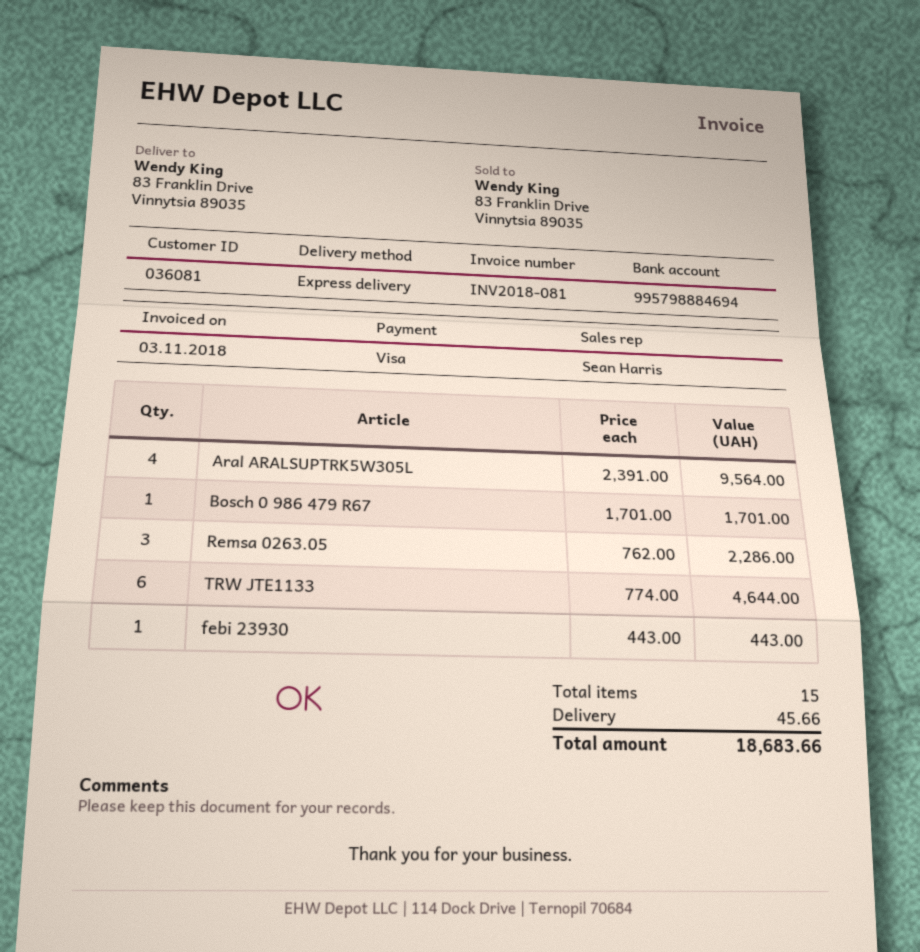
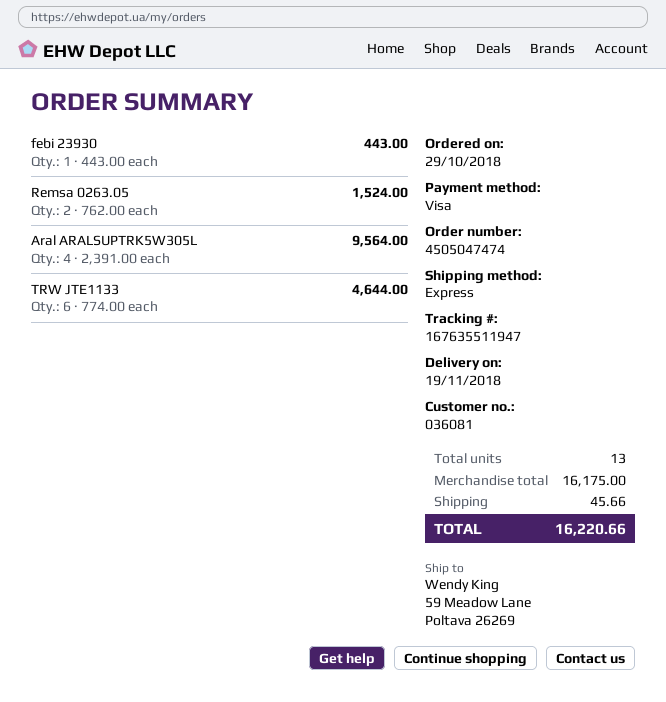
ship to: 83 Franklin Drive, Vinnytsia 89035 -> 59 Meadow Lane, Poltava 26269
Bosch 0 986 479 R67: 1 x 1701.00 = 1701.00 -> none
Remsa 0263.05: 3 x 762.00 = 2286.00 -> 2 x 762.00 = 1524.00
total quantity: 15 -> 13
total: 18683.66 -> 16220.66

